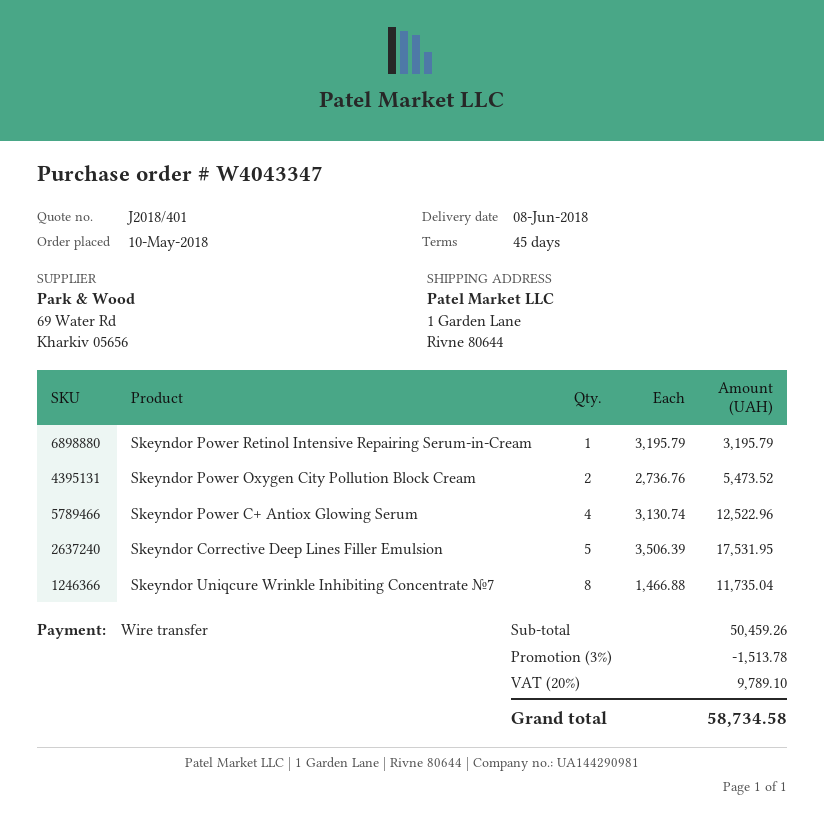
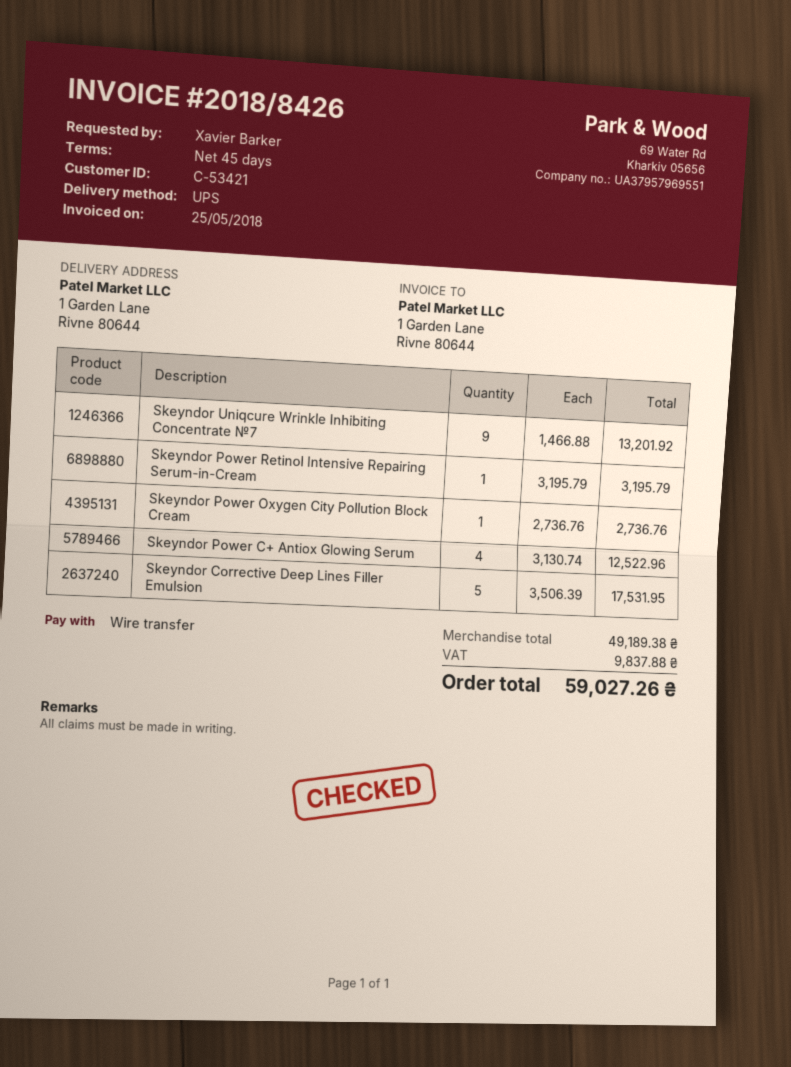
Skeyndor Power Oxygen City Pollution Block Cream: 2 x 2736.76 = 5473.52 -> 1 x 2736.76 = 2736.76
Skeyndor Uniqcure Wrinkle Inhibiting Concentrate №7: 8 x 1466.88 = 11735.04 -> 9 x 1466.88 = 13201.92
subtotal: 50459.26 -> 49189.38
discount: 3% = 1513.78 -> none
tax: 9789.10 -> 9837.88
total: 58734.58 -> 59027.26

